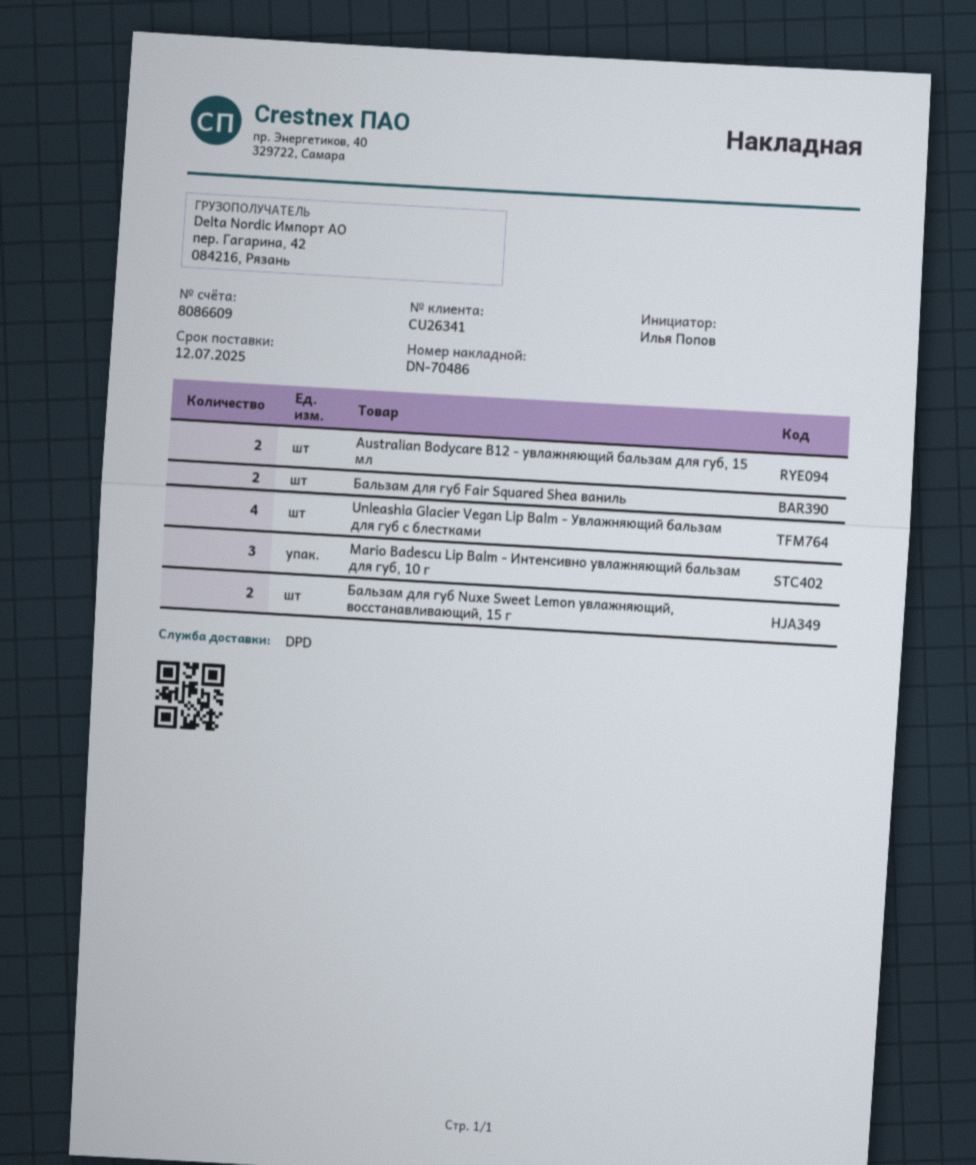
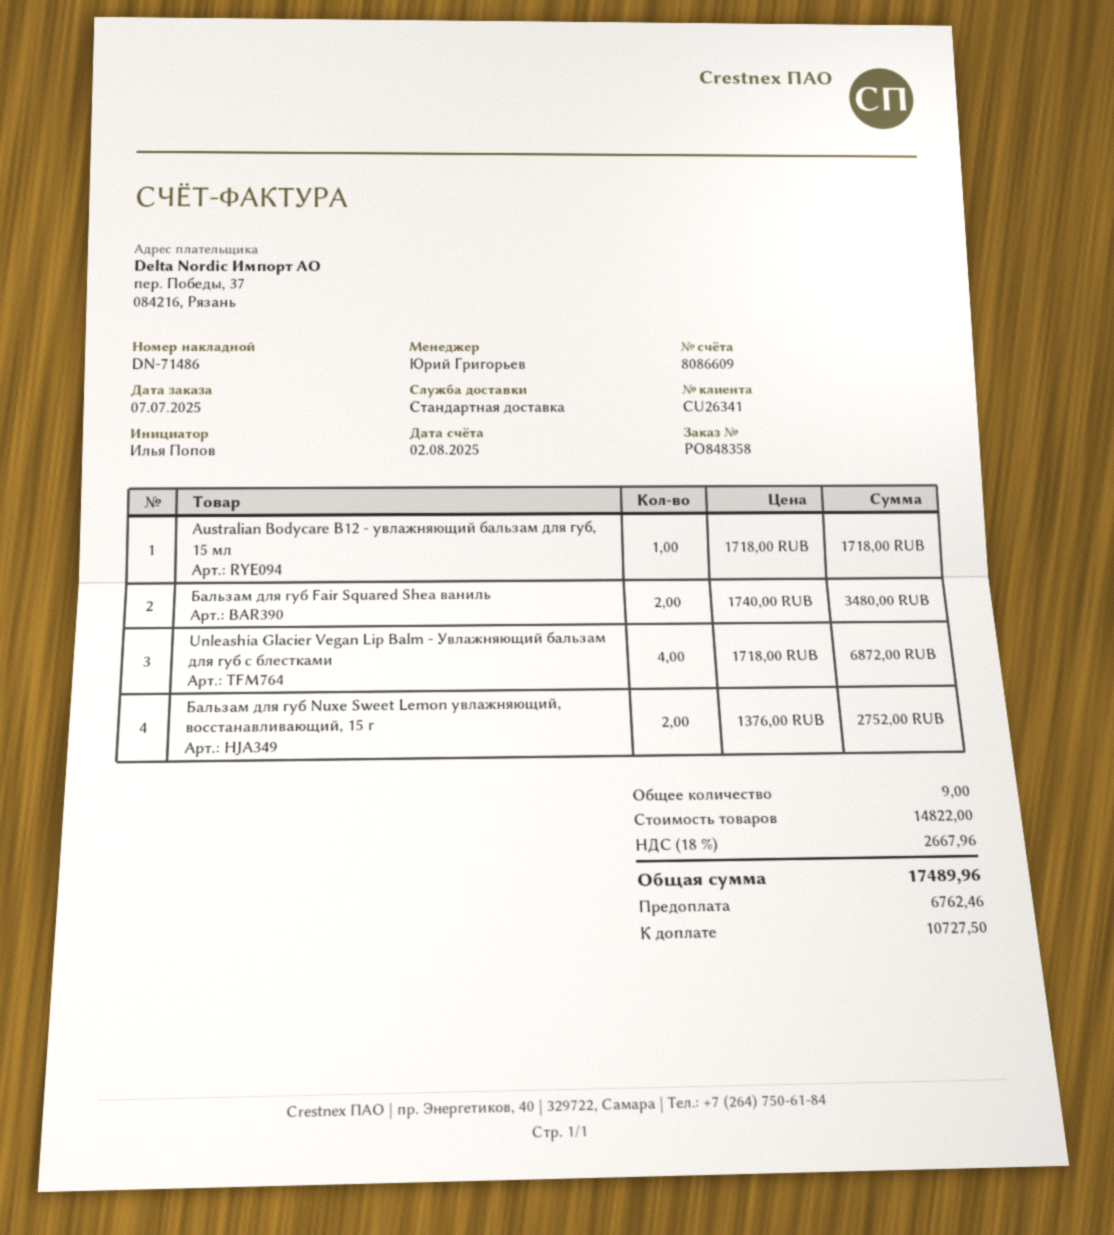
delivery note number: DN-70486 -> DN-71486
shipping method: DPD -> standard
Australian Bodycare B12 - увлажняющий бальзам для губ, 15 мл: 2 -> 1
Mario Badescu Lip Balm - Интенсивно увлажняющий бальзам для губ, 10 г: 3 -> none

